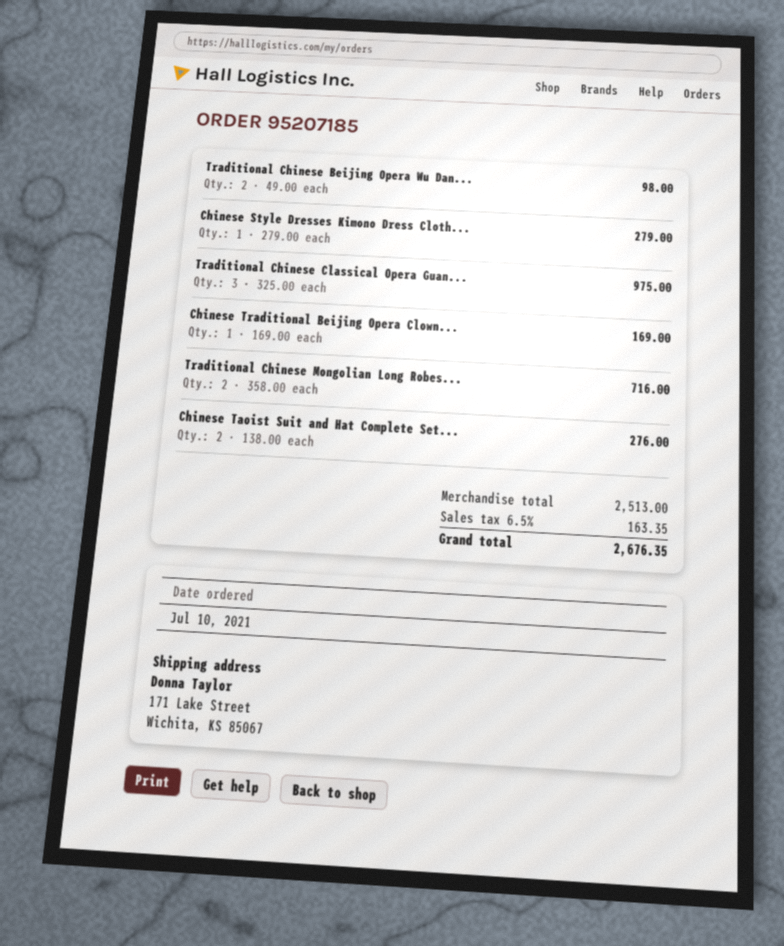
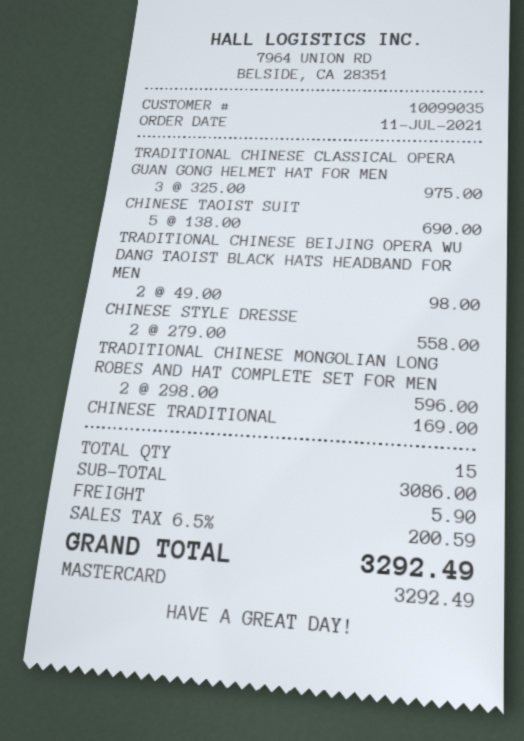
order date: 2021-07-10 -> 2021-07-11
Chinese Style Dresses Kimono Dress Cloth...: 1 x 279.00 = 279.00 -> 2 x 279.00 = 558.00
Traditional Chinese Mongolian Long Robes...: 2 x 358.00 = 716.00 -> 2 x 298.00 = 596.00
Chinese Taoist Suit and Hat Complete Set...: 2 x 138.00 = 276.00 -> 5 x 138.00 = 690.00
subtotal: 2513.00 -> 3086.00
shipping: none -> 5.90
tax: 6.5% = 163.35 -> 6.5% = 200.59
total: 2676.35 -> 3292.49

